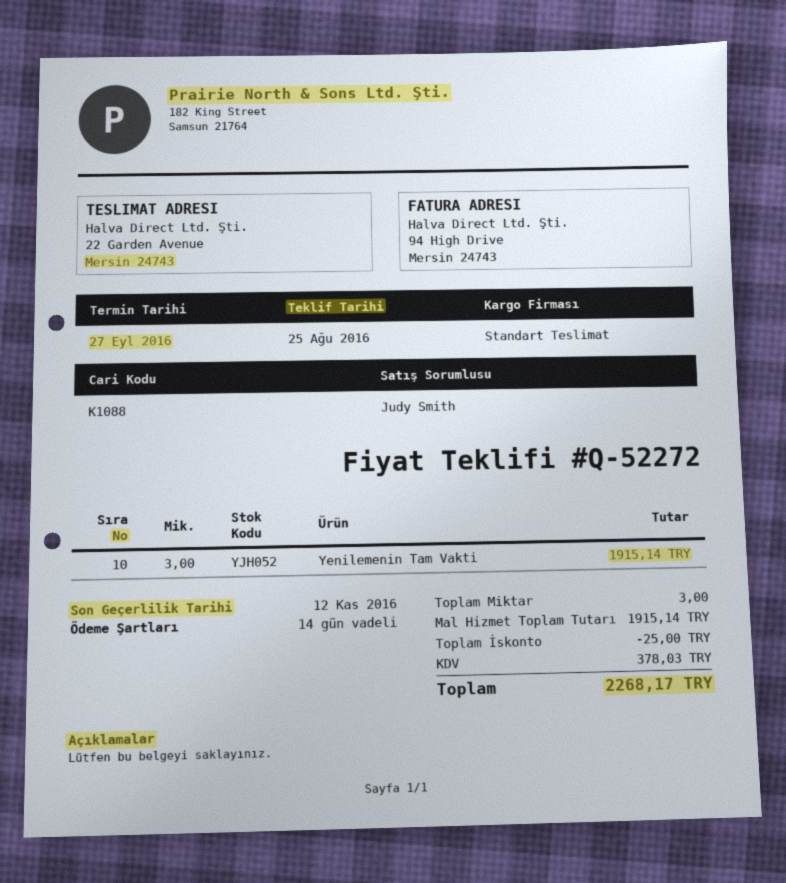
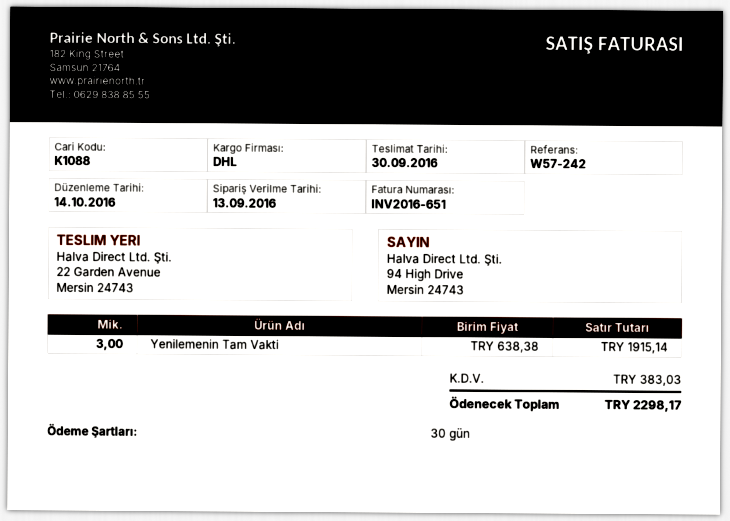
delivery date: 2016-09-27 -> 2016-09-30
payment terms: 14 days -> 30 days
shipping method: standard -> DHL
discount: 25.00 -> none
tax: 378.03 -> 383.03
total: 2268.17 -> 2298.17

